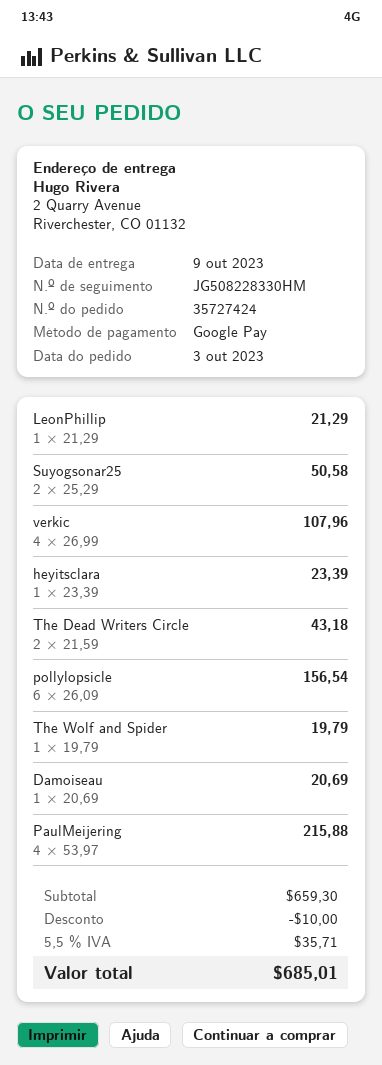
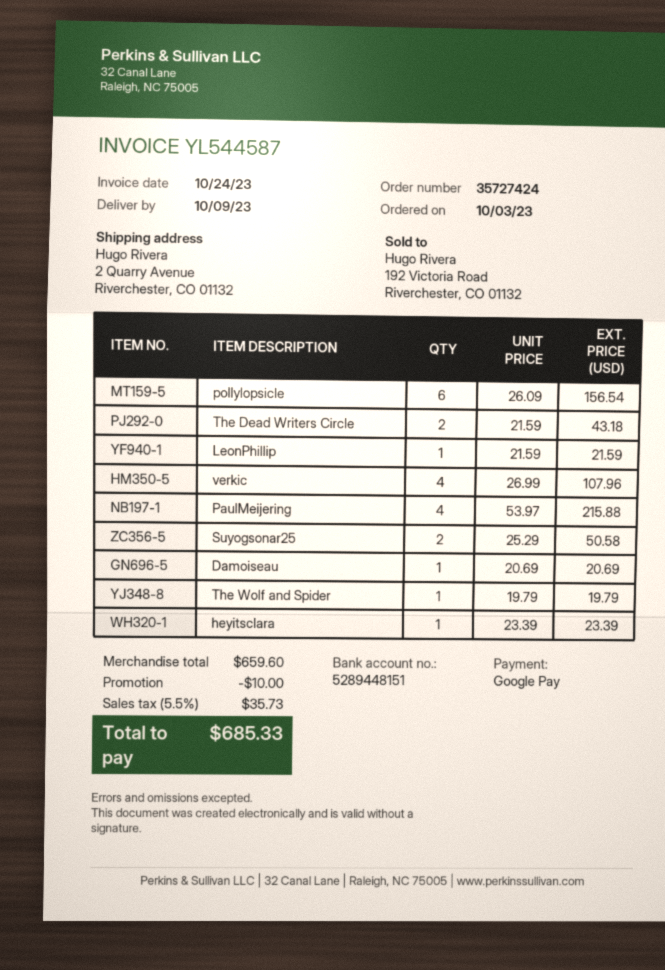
LeonPhillip: 1 x 21.29 = 21.29 -> 1 x 21.59 = 21.59
subtotal: 659.30 -> 659.60
tax: 5.5% = 35.71 -> 5.5% = 35.73
total: 685.01 -> 685.33

